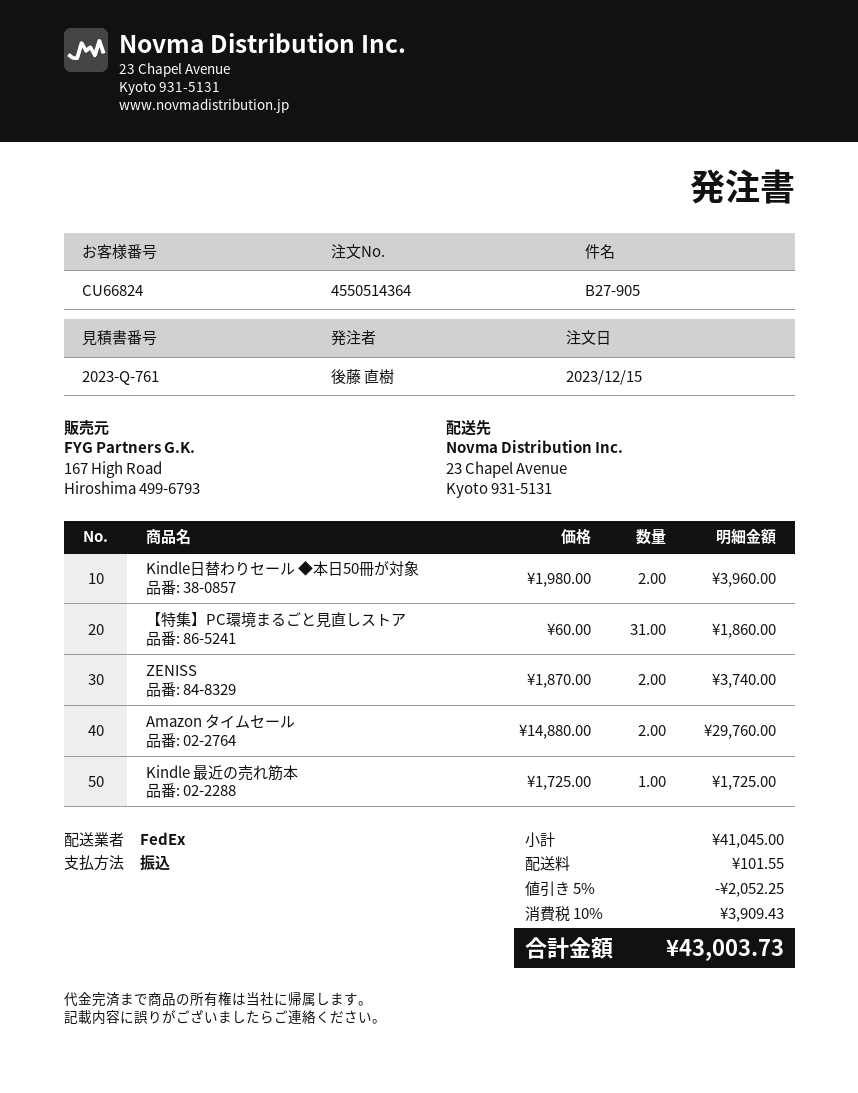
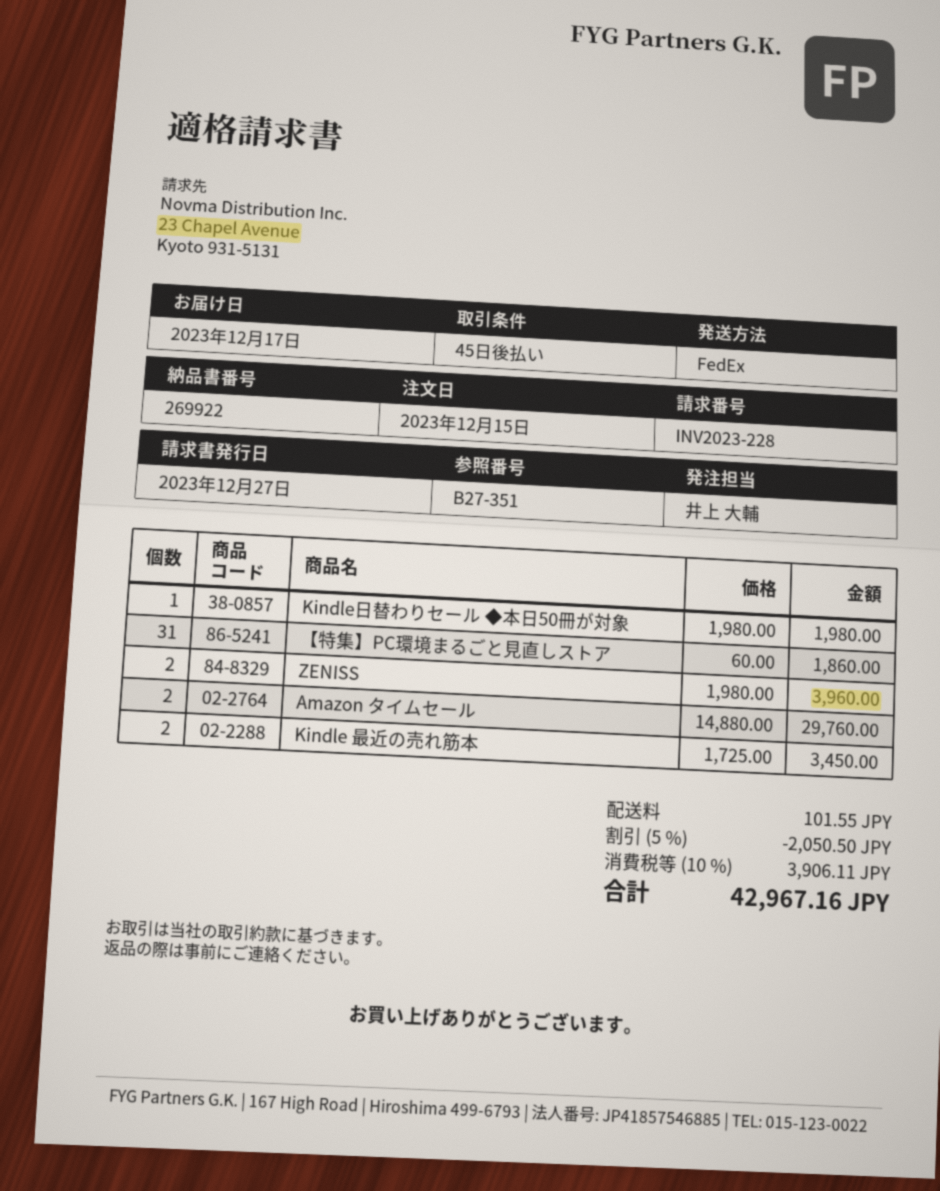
reference: B27-905 -> B27-351
ordered by: 後藤 直樹 -> 井上 大輔
Kindle日替わりセール ◆本日50冊が対象: 2 x 1980.00 = 3960.00 -> 1 x 1980.00 = 1980.00
ZENISS: 2 x 1870.00 = 3740.00 -> 2 x 1980.00 = 3960.00
Kindle 最近の売れ筋本: 1 x 1725.00 = 1725.00 -> 2 x 1725.00 = 3450.00
discount: 5% = 2052.25 -> 5% = 2050.50
tax: 10% = 3909.43 -> 10% = 3906.11
total: 43003.73 -> 42967.16

